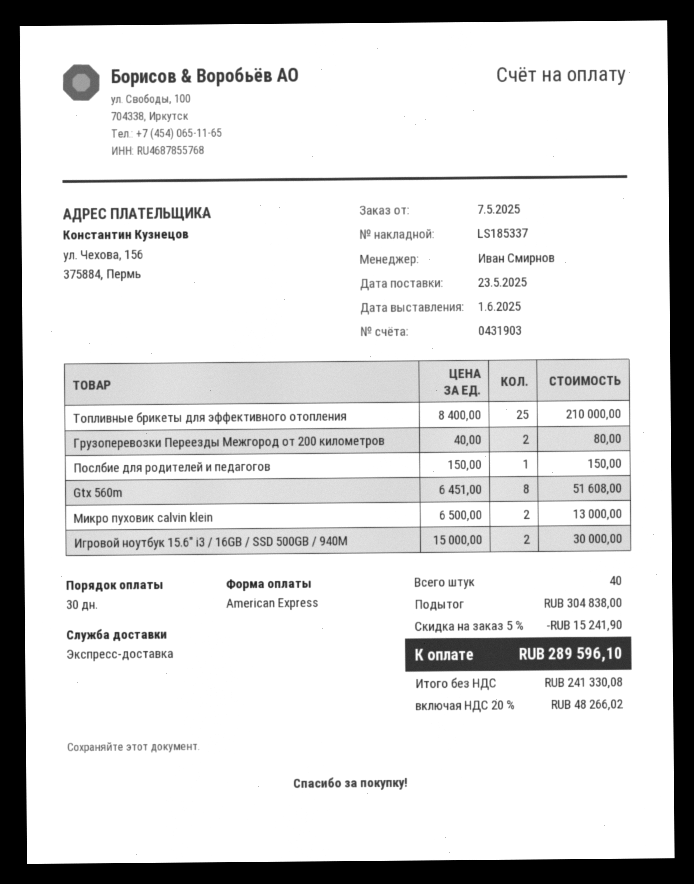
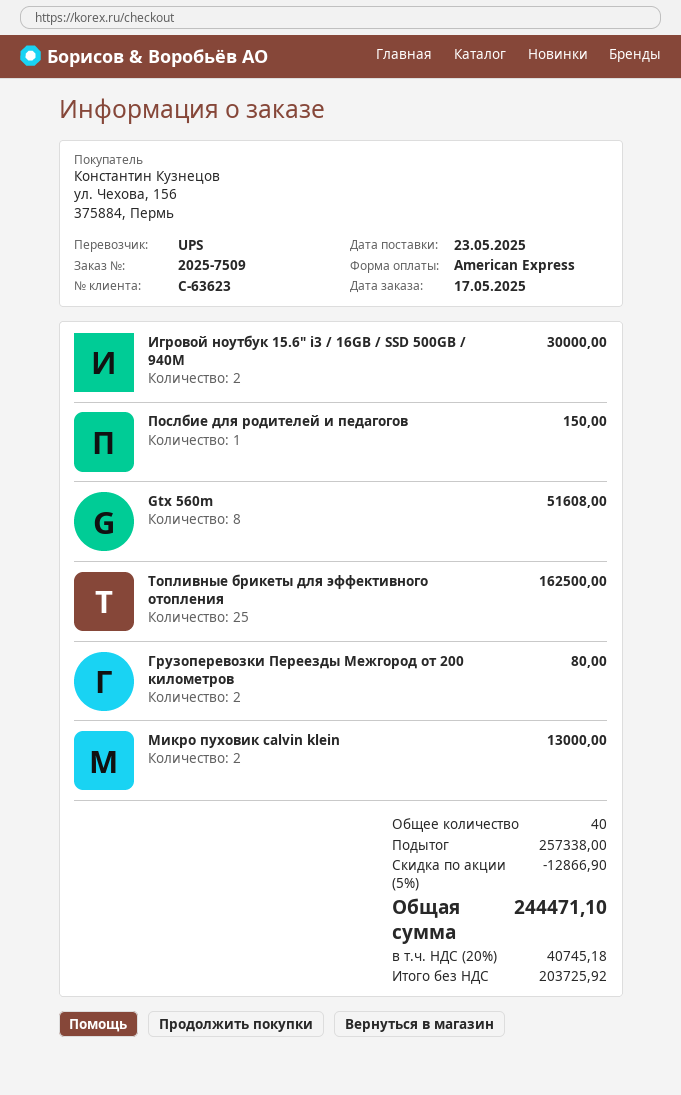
order date: 2025-05-07 -> 2025-05-17
shipping method: express -> UPS
Топливные брикеты для эффективного отопления: 25 for 210000.00 -> 25 for 162500.00
subtotal: 304838.00 -> 257338.00
discount: 5% = 15241.90 -> 5% = 12866.90
net: 241330.08 -> 203725.92
tax: 20% = 48266.02 -> 20% = 40745.18
total: 289596.10 -> 244471.10

